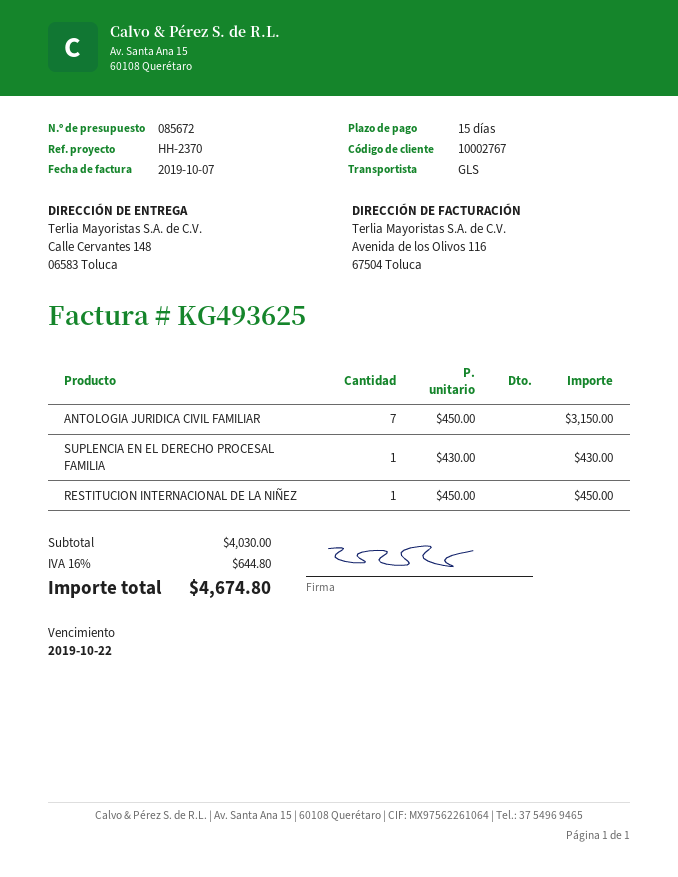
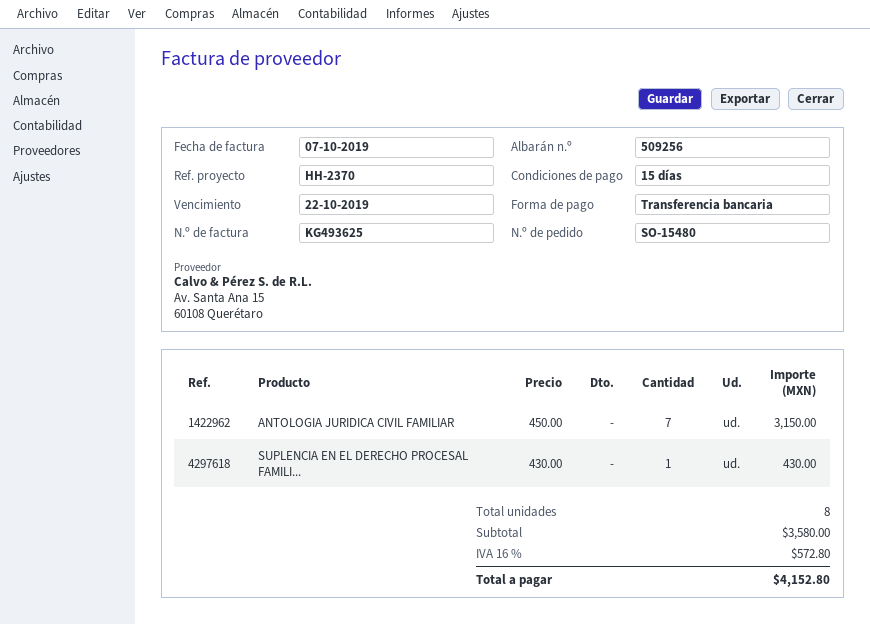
RESTITUCION INTERNACIONAL DE LA NIÑEZ: 1 x 450.00 = 450.00 -> none
subtotal: 4030.00 -> 3580.00
tax: 16% = 644.80 -> 16% = 572.80
total: 4674.80 -> 4152.80

